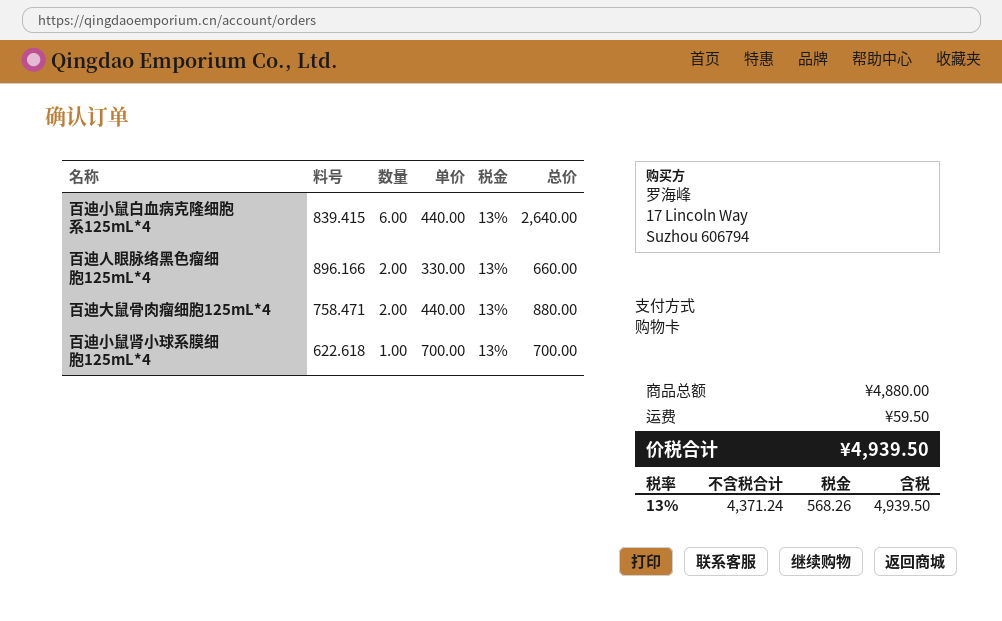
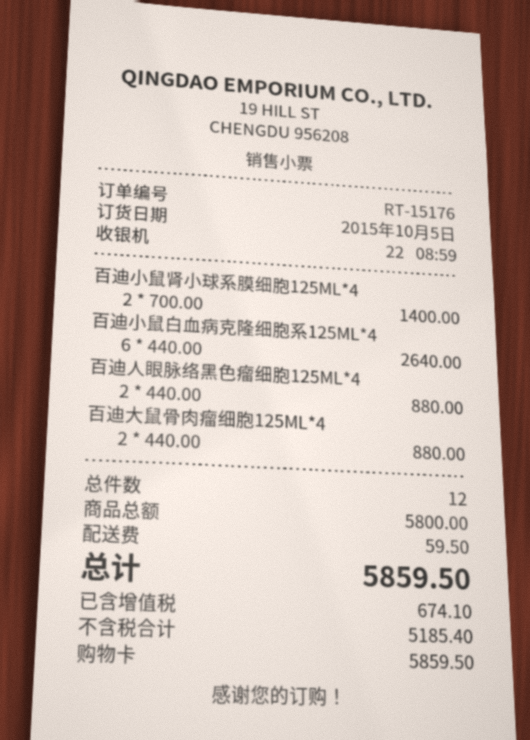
百迪人眼脉络黑色瘤细胞125mL*4: 2 x 330.00 = 660.00 -> 2 x 440.00 = 880.00
百迪小鼠肾小球系膜细胞125mL*4: 1 x 700.00 = 700.00 -> 2 x 700.00 = 1400.00
subtotal: 4880.00 -> 5800.00
net: 4371.24 -> 5185.40
tax: 568.26 -> 674.10
total: 4939.50 -> 5859.50

